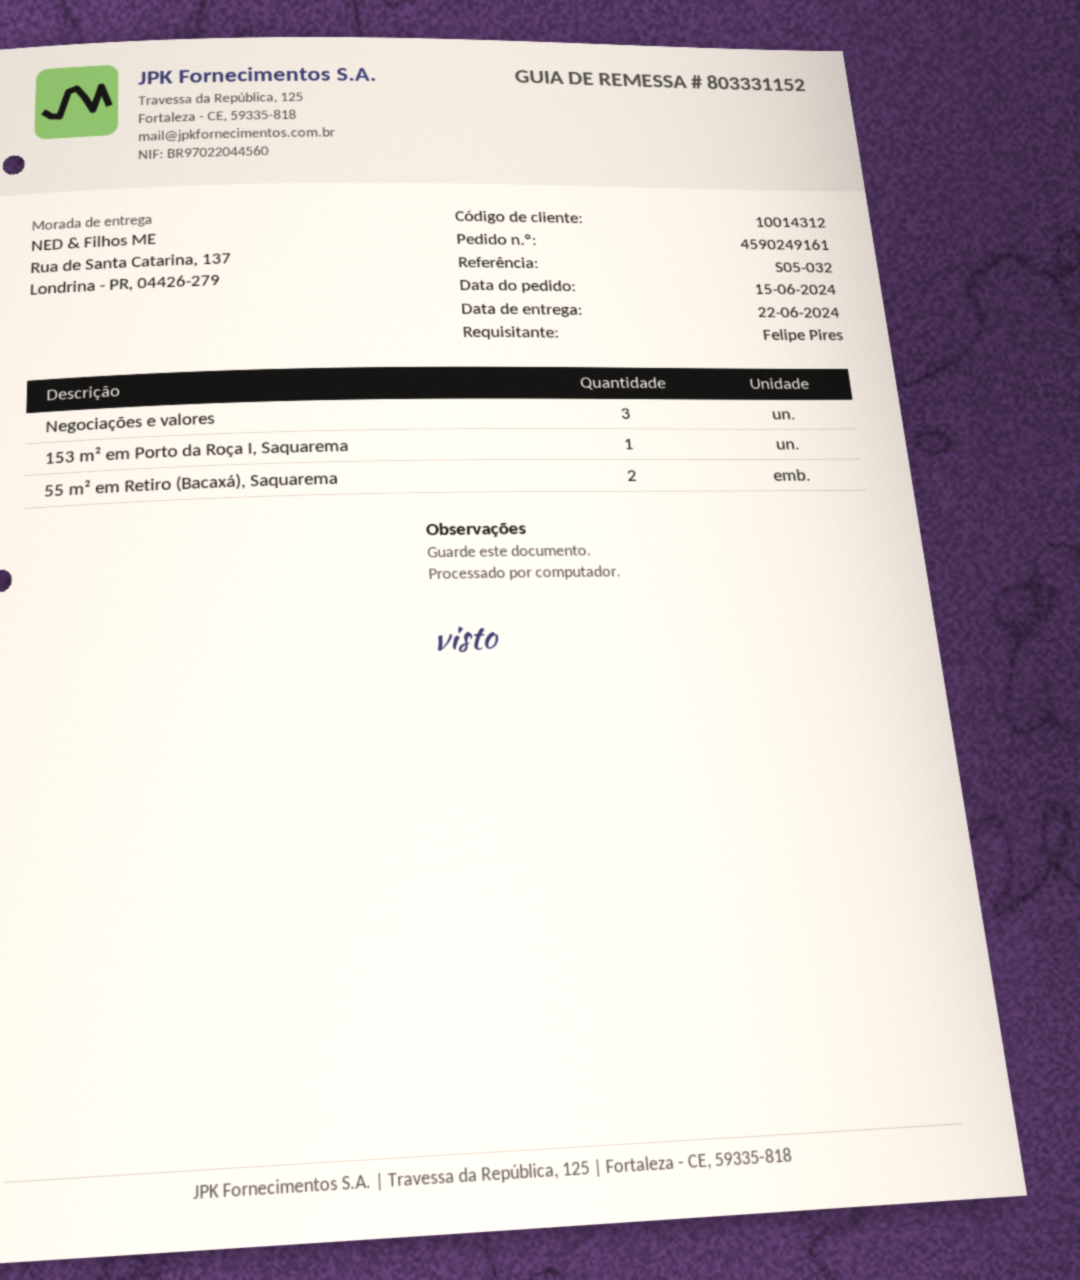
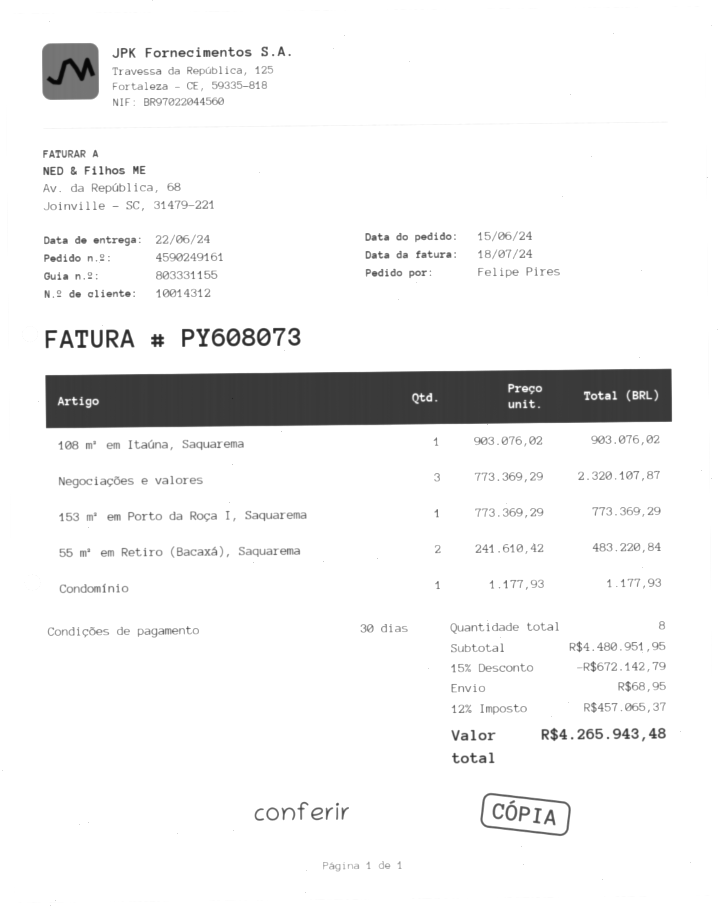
delivery note number: 803331152 -> 803331155
108 m² em Itaúna, Saquarema: none -> 1
Condomínio: none -> 1

